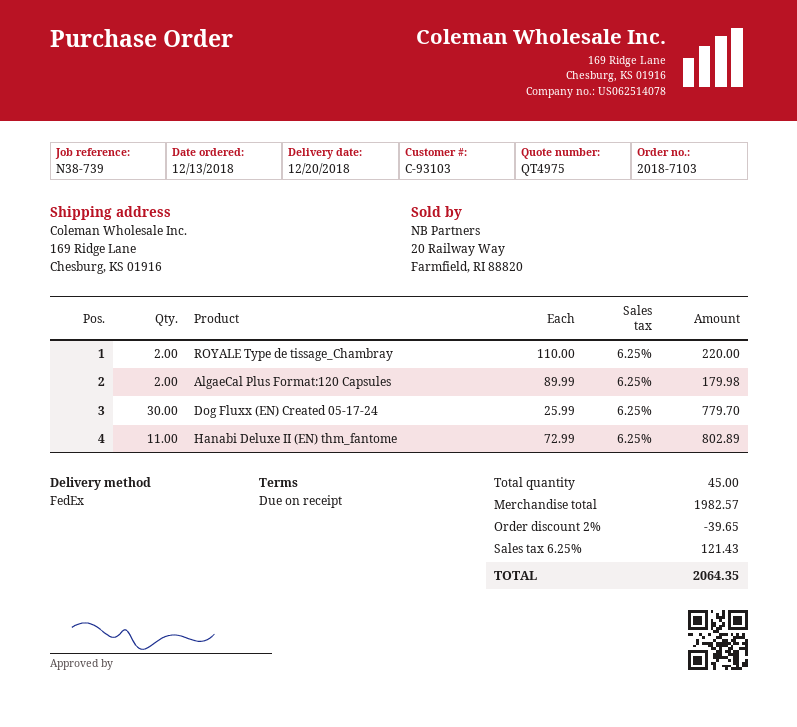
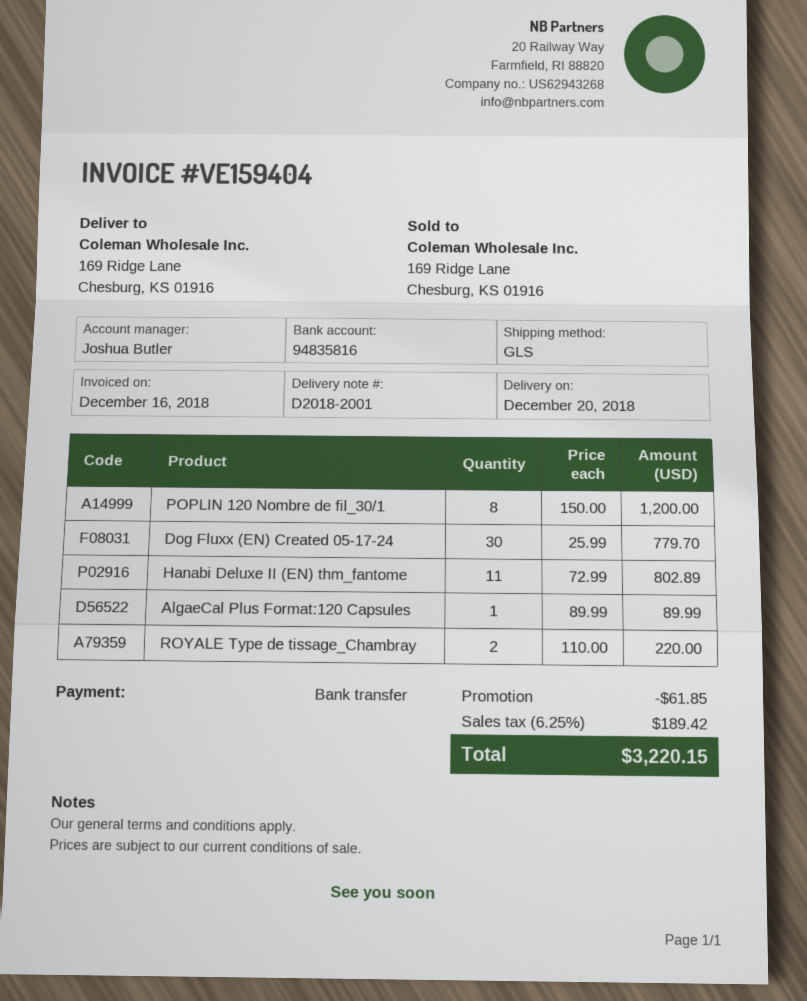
shipping method: FedEx -> GLS
AlgaeCal Plus Format:120 Capsules: 2 x 89.99 = 179.98 -> 1 x 89.99 = 89.99
POPLIN 120 Nombre de fil_30/1: none -> 8 x 150.00 = 1200.00
discount: 39.65 -> 61.85
tax: 6.25% = 121.43 -> 6.25% = 189.42
total: 2064.35 -> 3220.15

